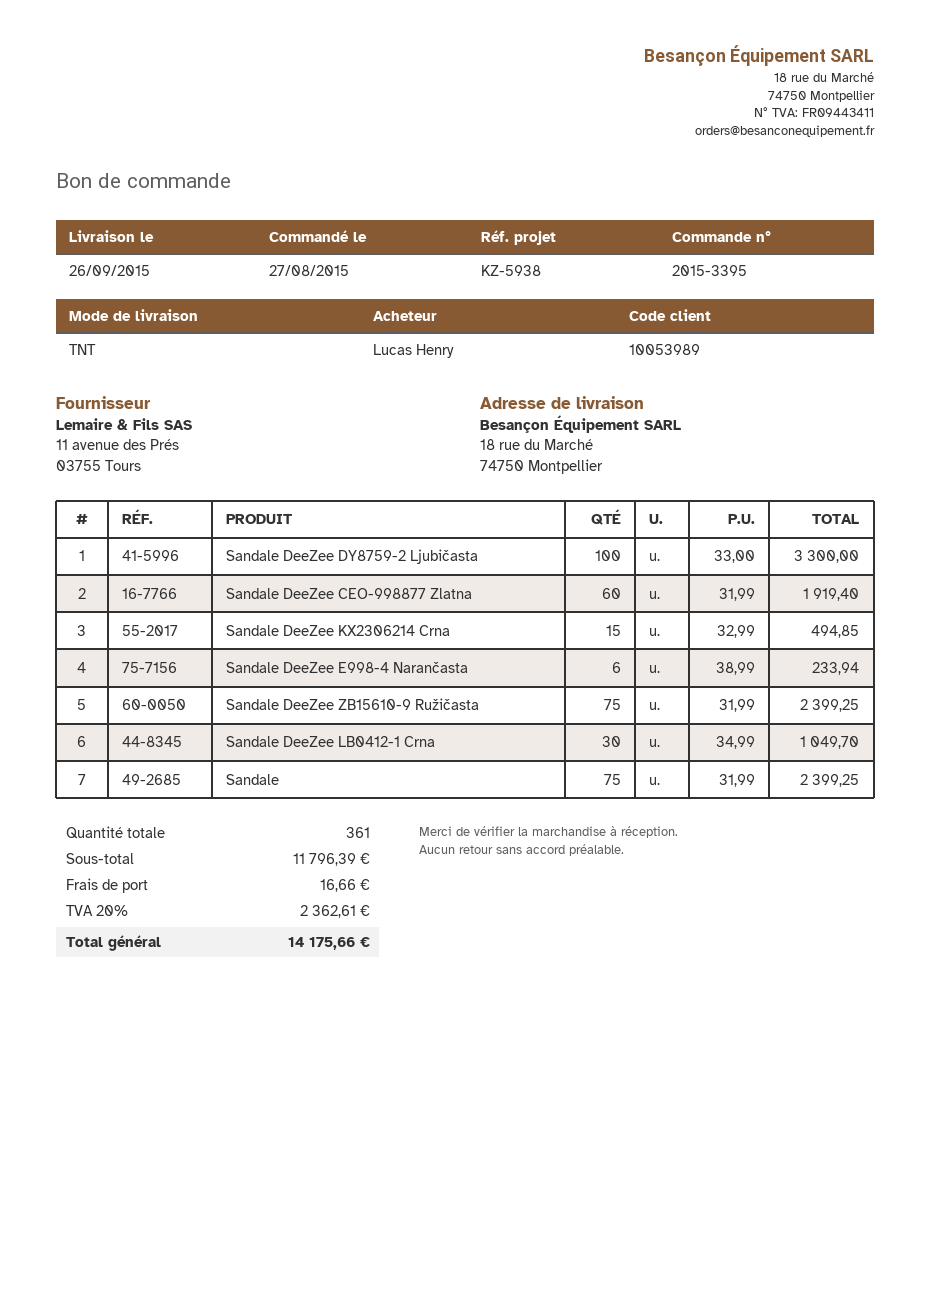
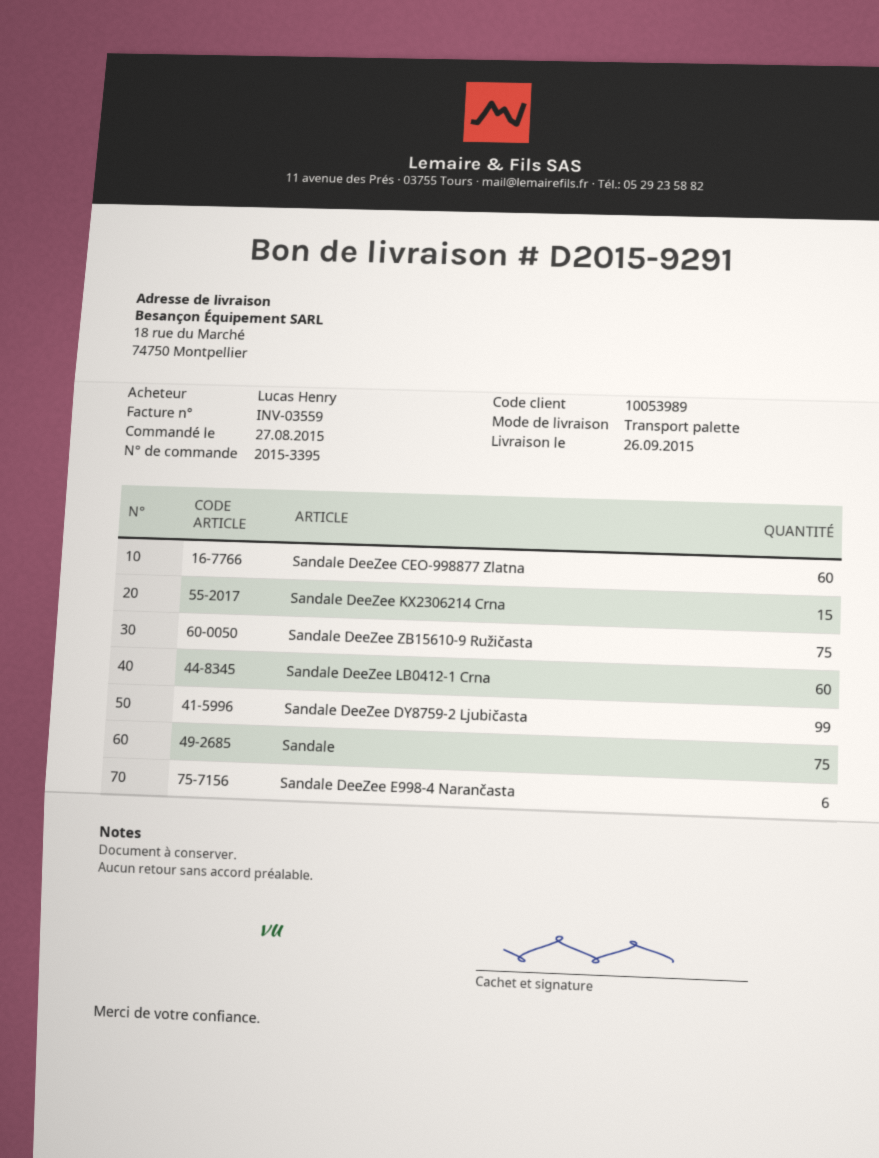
shipping method: TNT -> pallet freight
Sandale DeeZee DY8759-2 Ljubičasta: 100 -> 99
Sandale DeeZee LB0412-1 Crna: 30 -> 60

